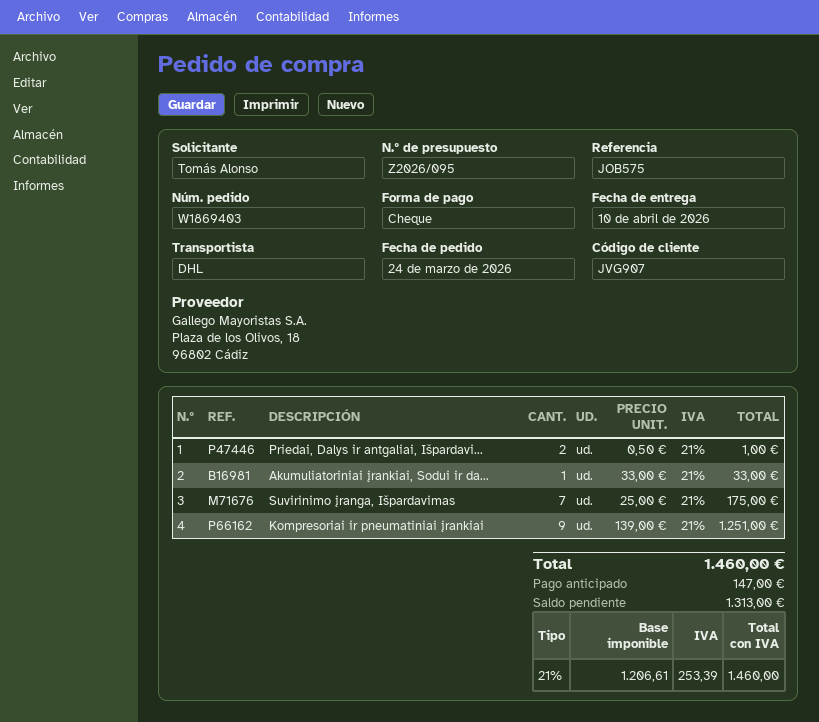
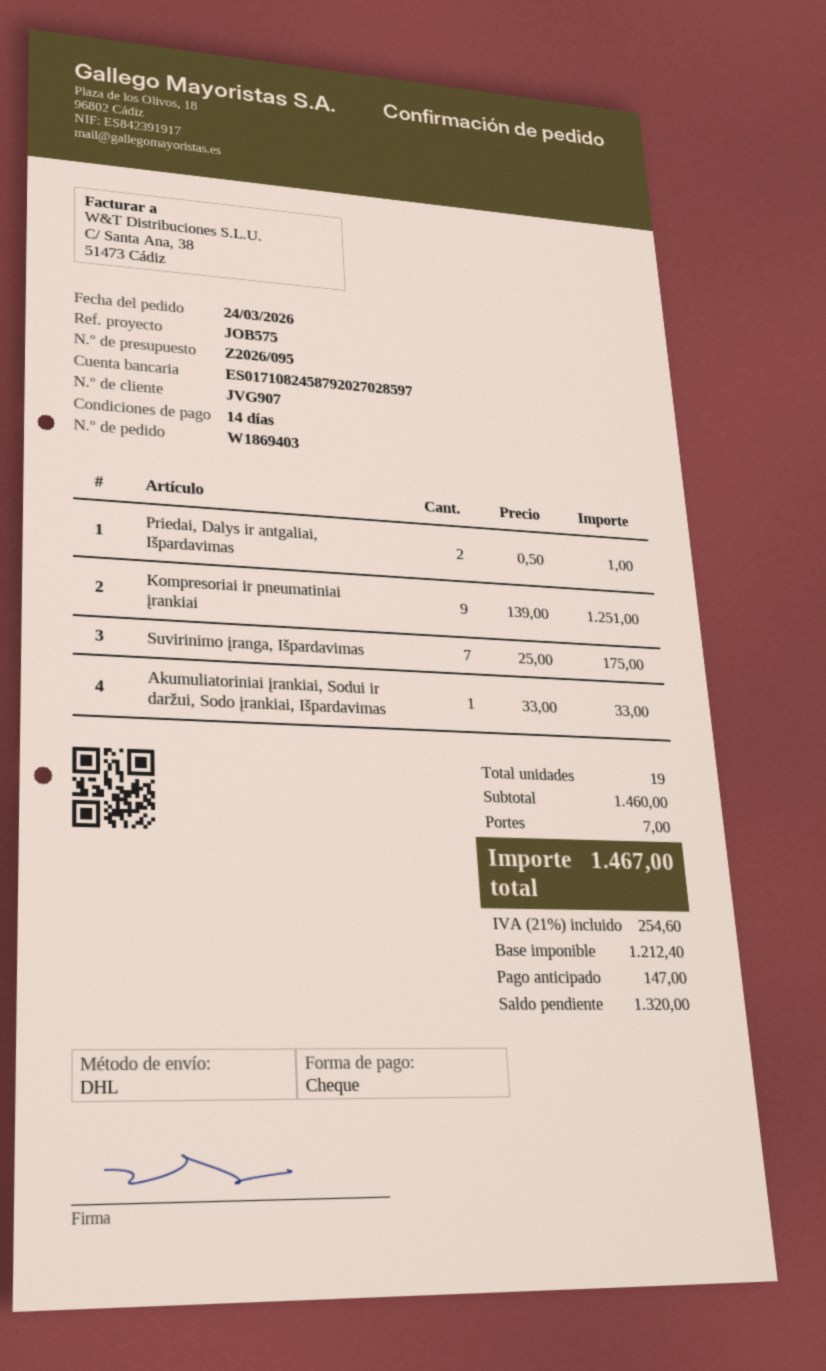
shipping: none -> 7.00
net: 1206.61 -> 1212.40
tax: 21% = 253.39 -> 21% = 254.60
total: 1460.00 -> 1467.00
balance: 1313.00 -> 1320.00

